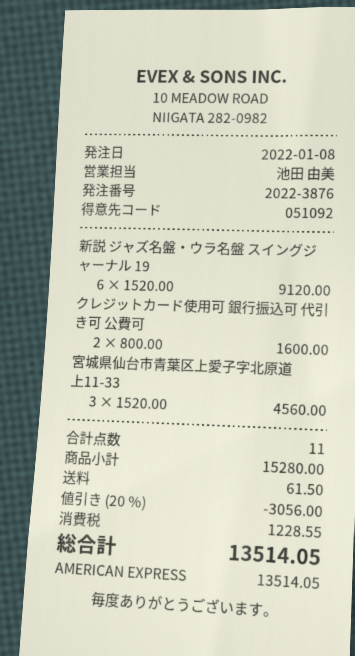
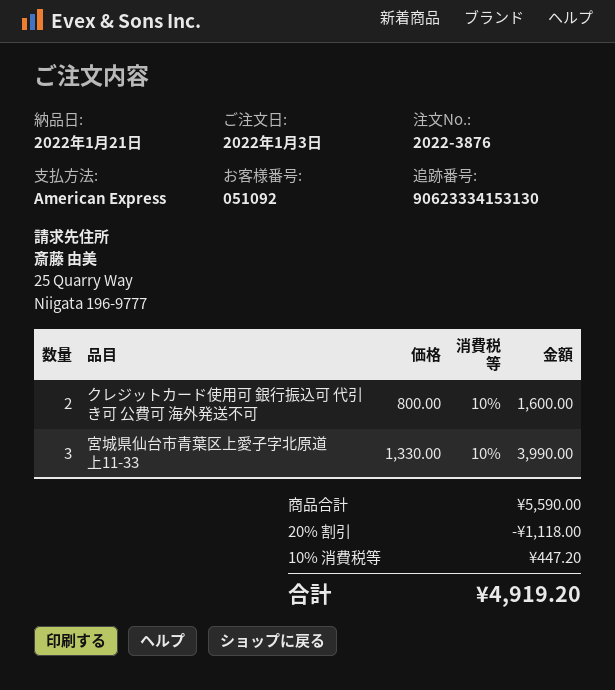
order date: 2022-01-08 -> 2022-01-03
新説 ジャズ名盤・ウラ名盤 スイングジャーナル 19: 6 x 1520.00 = 9120.00 -> none
宮城県仙台市青葉区上愛子字北原道上11-33: 3 x 1520.00 = 4560.00 -> 3 x 1330.00 = 3990.00
subtotal: 15280.00 -> 5590.00
discount: 20% = 3056.00 -> 20% = 1118.00
shipping: 61.50 -> none
tax: 1228.55 -> 447.20
total: 13514.05 -> 4919.20

